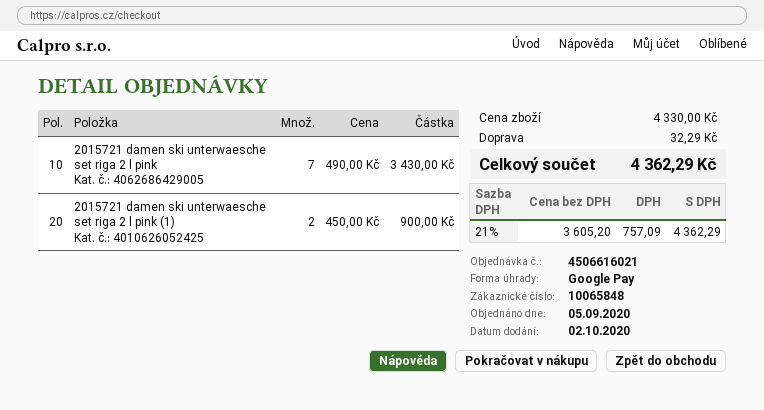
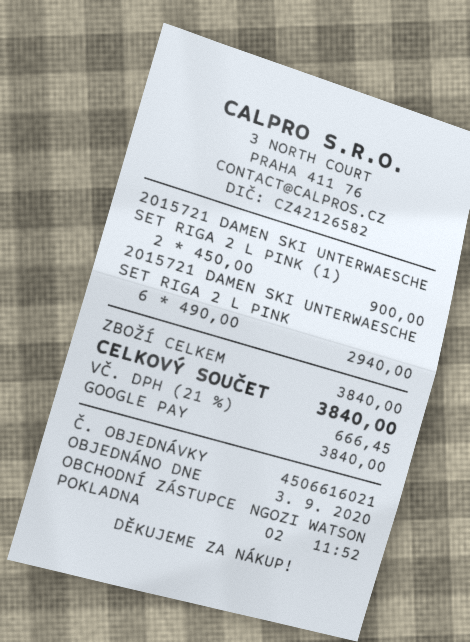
order date: 2020-09-05 -> 2020-09-03
2015721 damen ski unterwaesche set riga 2 l pink: 7 x 490.00 = 3430.00 -> 6 x 490.00 = 2940.00
subtotal: 4330.00 -> 3840.00
shipping: 32.29 -> none
tax: 21% = 757.09 -> 21% = 666.45
total: 4362.29 -> 3840.00

